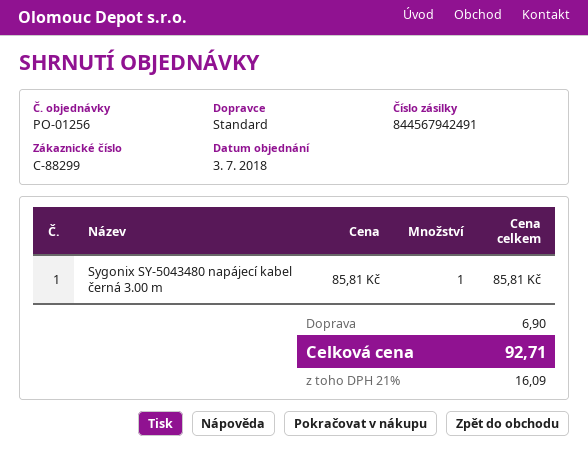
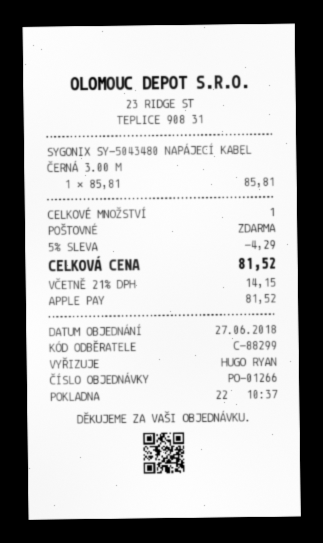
order number: PO-01256 -> PO-01266
order date: 2018-07-03 -> 2018-06-27
discount: none -> 5% = 4.29
shipping: 6.90 -> 0.00
tax: 21% = 16.09 -> 21% = 14.15
total: 92.71 -> 81.52

